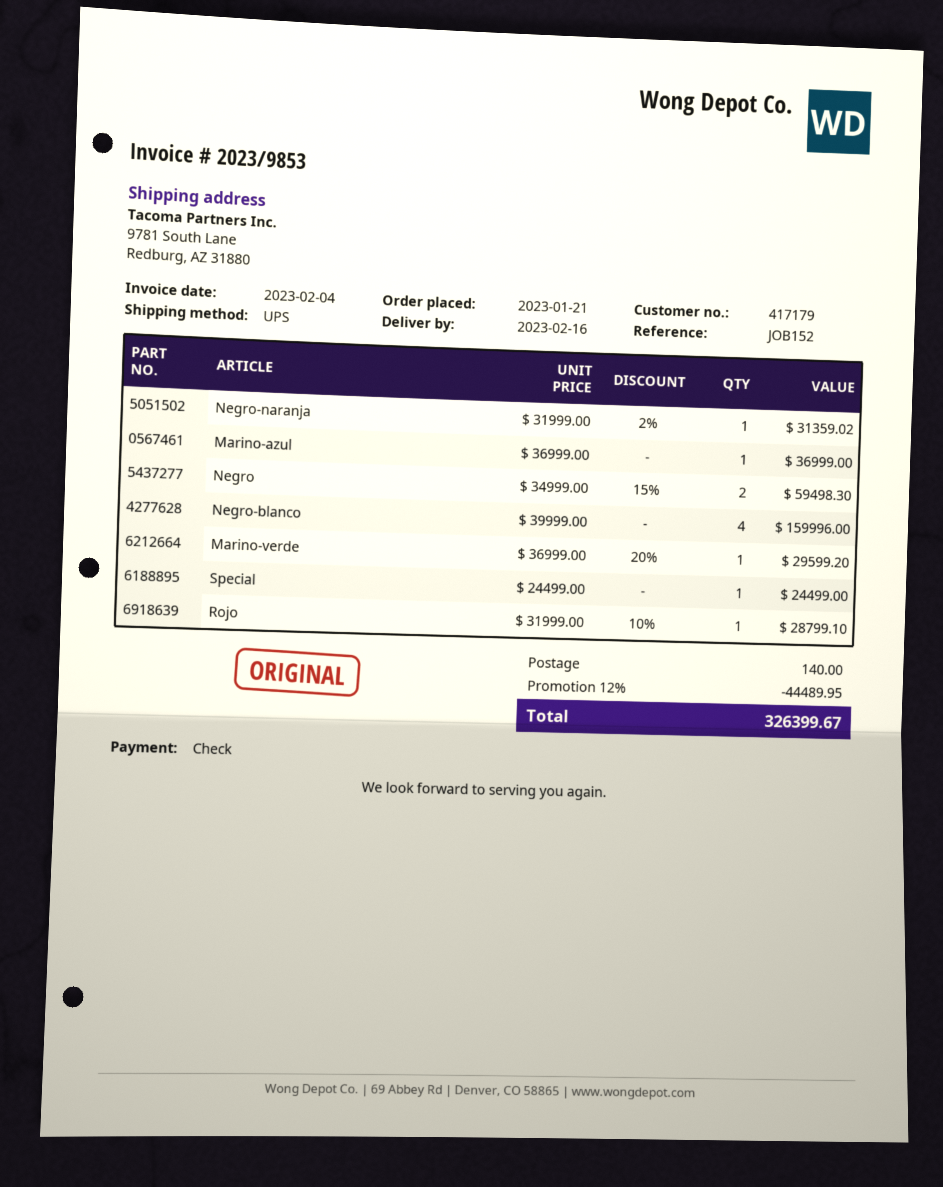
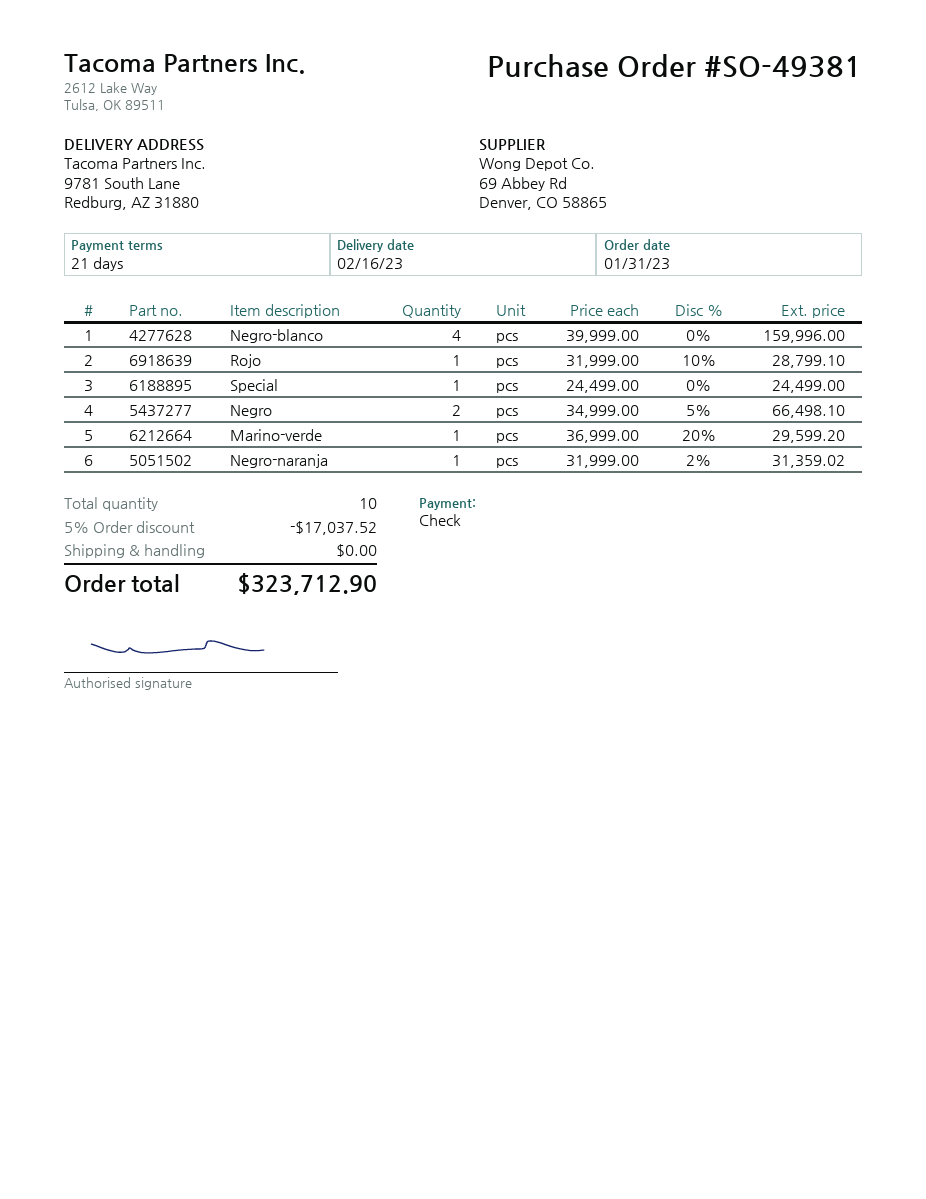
order date: 2023-01-21 -> 2023-01-31
Marino-azul: 1 x 36999.00 = 36999.00 -> none
Negro: 2 x 34999.00 - 15% = 59498.30 -> 2 x 34999.00 - 5% = 66498.10
discount: 12% = 44489.95 -> 5% = 17037.52
shipping: 140.00 -> 0.00
total: 326399.67 -> 323712.90

